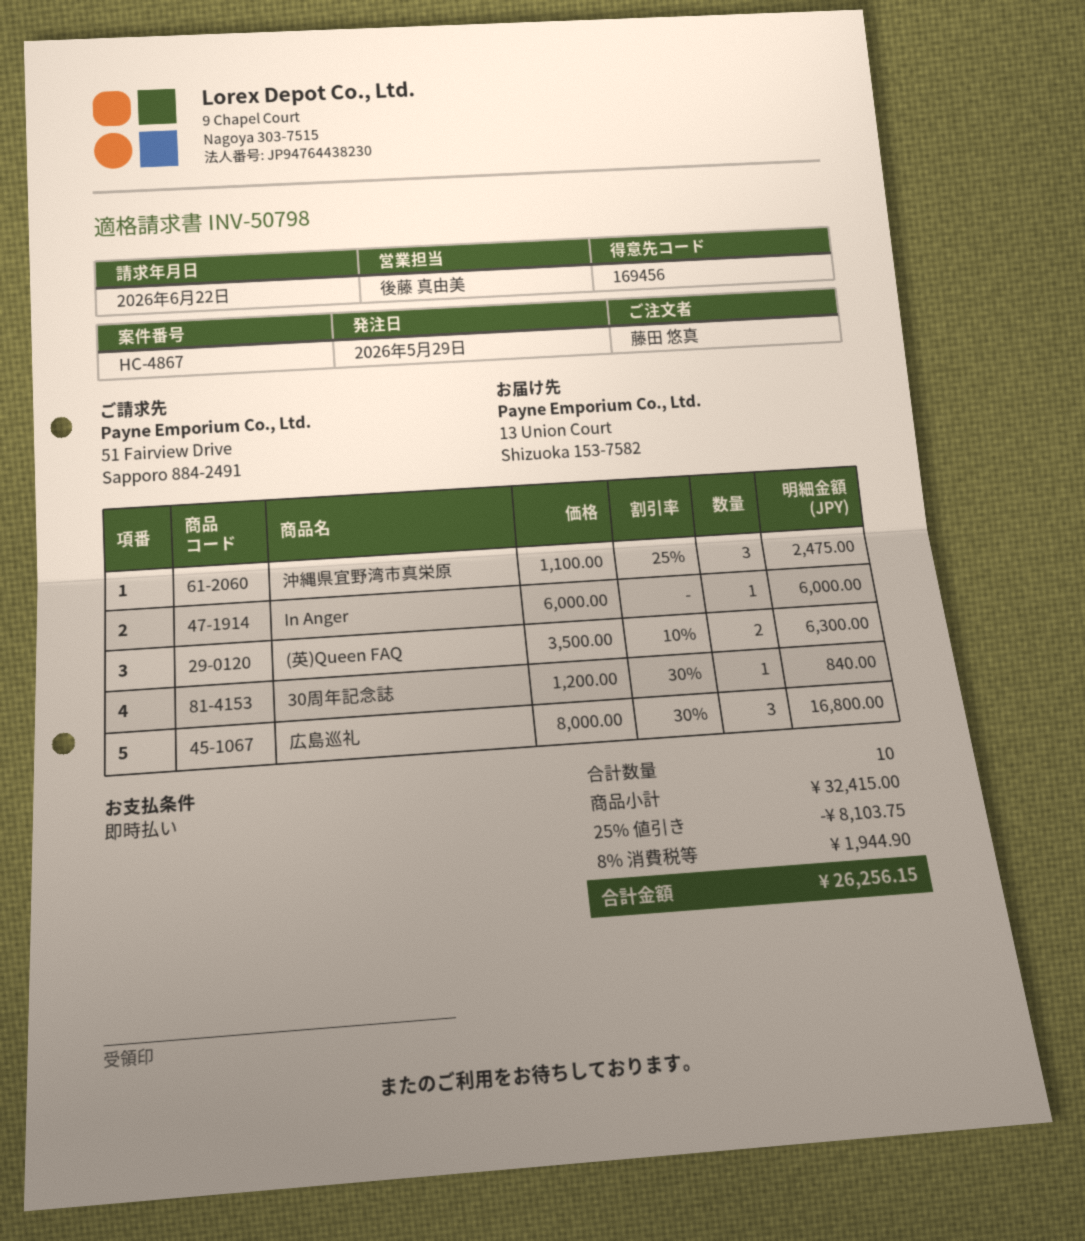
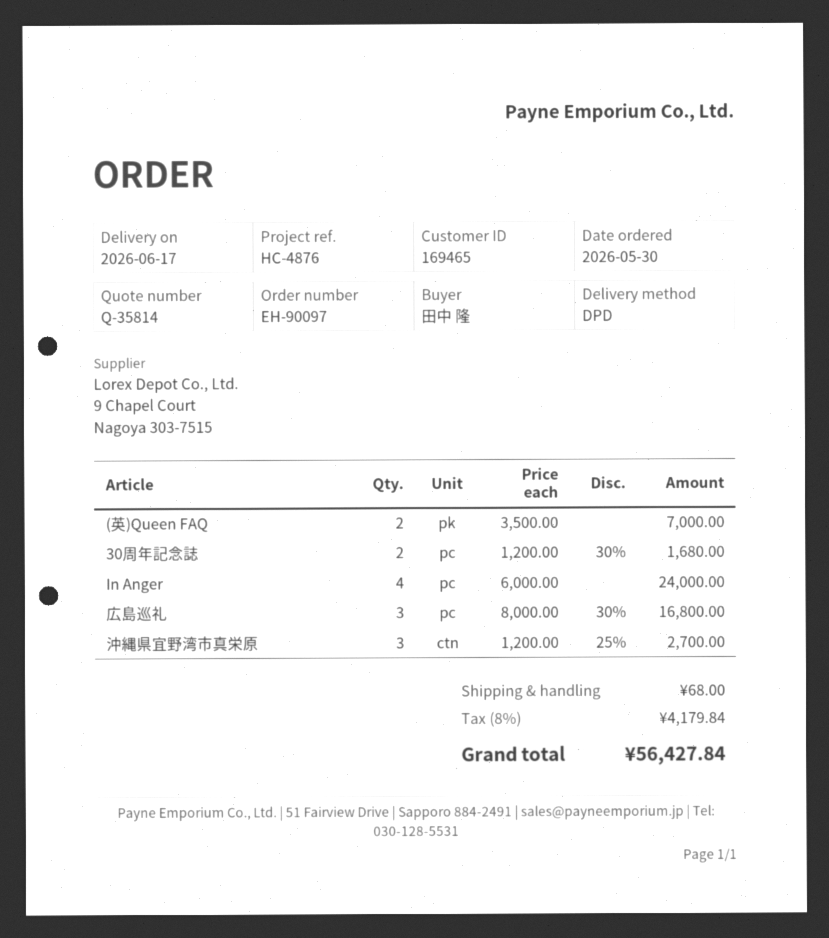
order date: 2026-05-29 -> 2026-05-30
customer number: 169456 -> 169465
reference: HC-4867 -> HC-4876
ordered by: 藤田 悠真 -> 田中 隆
沖縄県宜野湾市真栄原: 3 x 1100.00 - 25% = 2475.00 -> 3 x 1200.00 - 25% = 2700.00
In Anger: 1 x 6000.00 = 6000.00 -> 4 x 6000.00 = 24000.00
(英)Queen FAQ: 2 x 3500.00 - 10% = 6300.00 -> 2 x 3500.00 = 7000.00
30周年記念誌: 1 x 1200.00 - 30% = 840.00 -> 2 x 1200.00 - 30% = 1680.00
discount: 25% = 8103.75 -> none
shipping: none -> 68.00
tax: 8% = 1944.90 -> 8% = 4179.84
total: 26256.15 -> 56427.84

